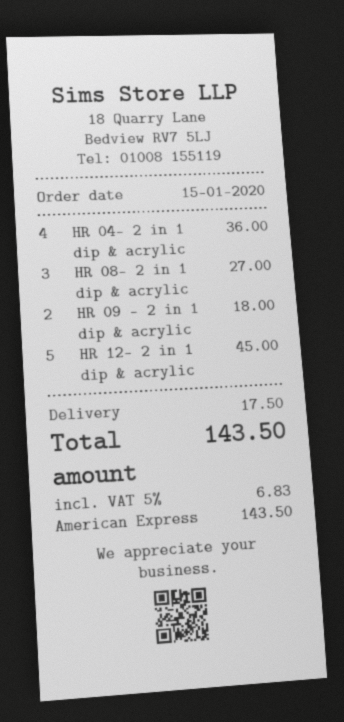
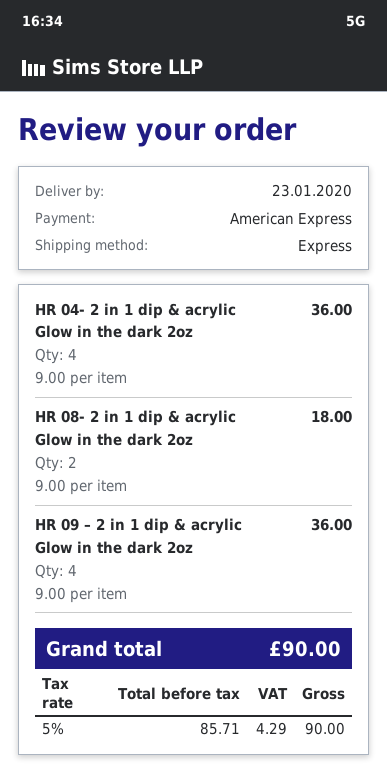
HR 08- 2 in 1 dip & acrylic: 3 for 27.00 -> 2 for 18.00
HR 09 – 2 in 1 dip & acrylic: 2 for 18.00 -> 4 for 36.00
HR 12- 2 in 1 dip & acrylic: 5 for 45.00 -> none
shipping: 17.50 -> none
tax: 5% = 6.83 -> 5% = 4.29
total: 143.50 -> 90.00

